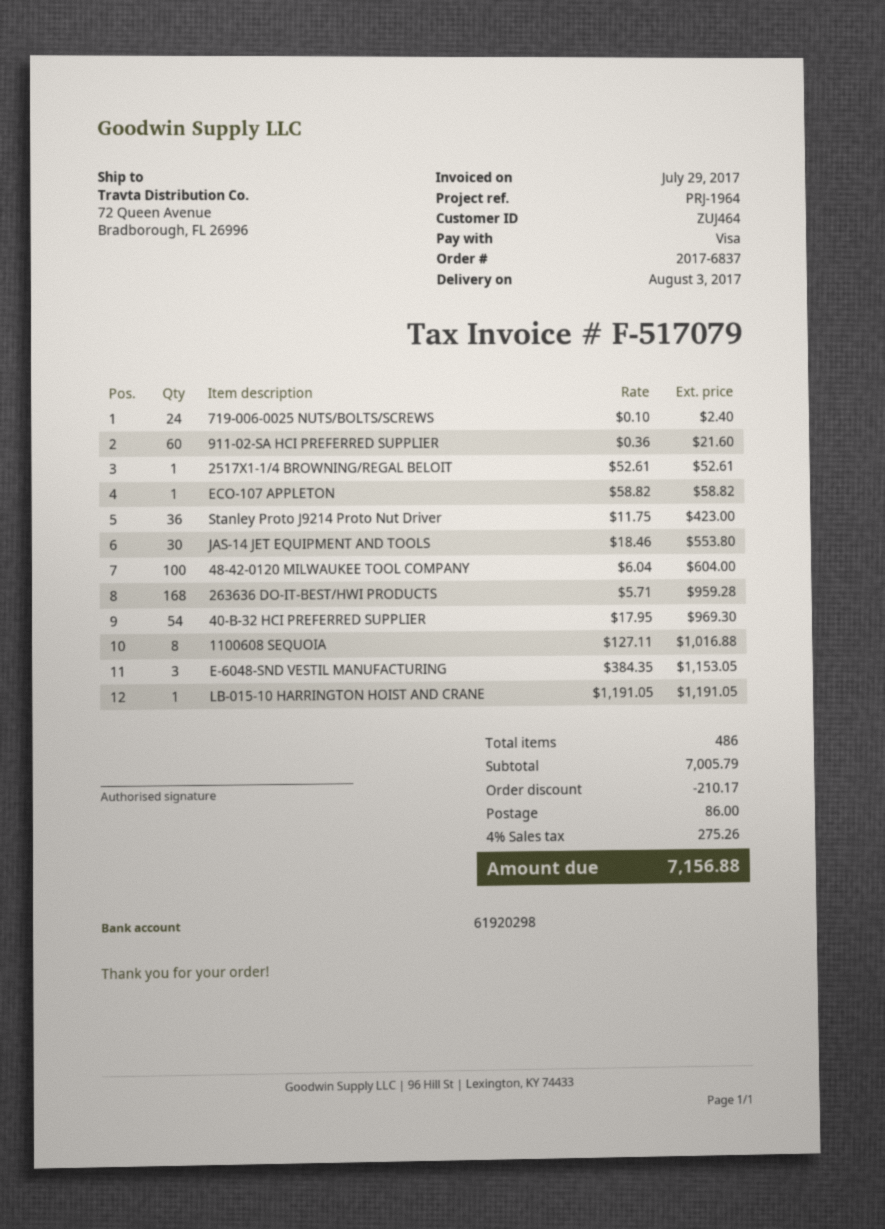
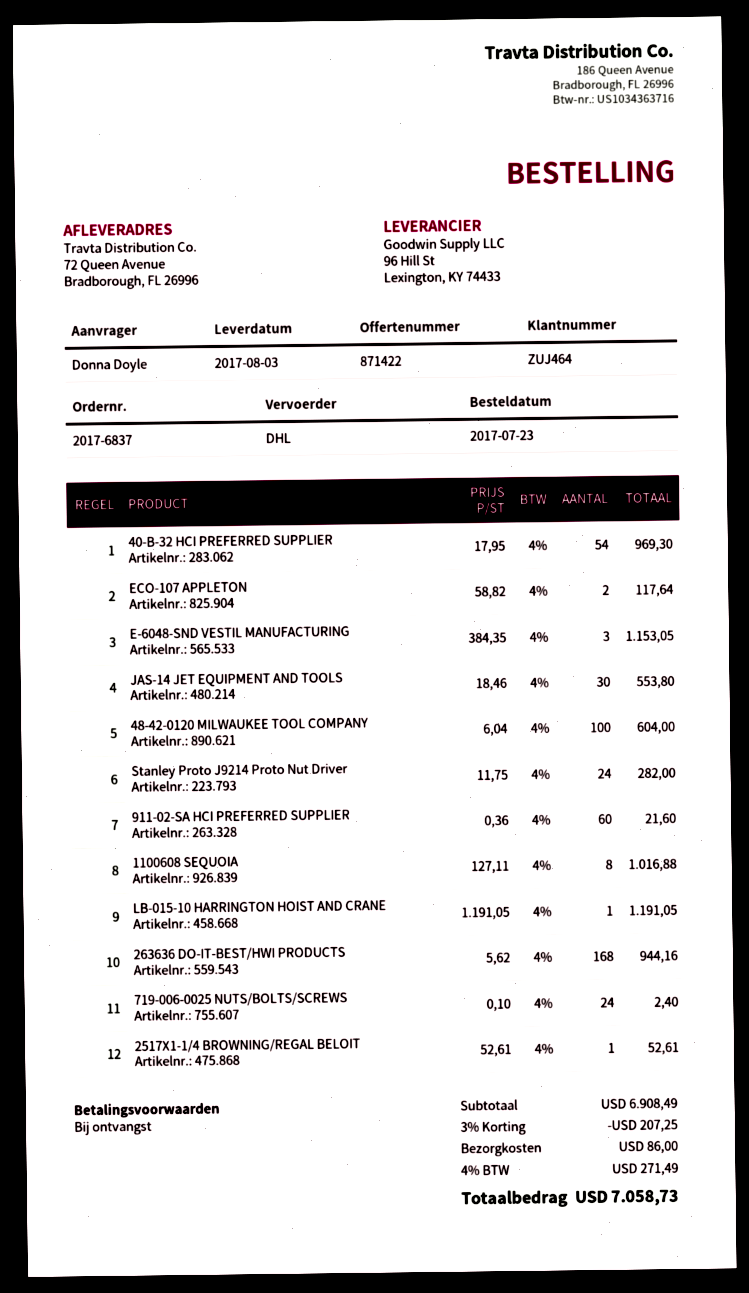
ECO-107 APPLETON: 1 x 58.82 = 58.82 -> 2 x 58.82 = 117.64
Stanley Proto J9214 Proto Nut Driver: 36 x 11.75 = 423.00 -> 24 x 11.75 = 282.00
263636 DO-IT-BEST/HWI PRODUCTS: 168 x 5.71 = 959.28 -> 168 x 5.62 = 944.16
subtotal: 7005.79 -> 6908.49
discount: 210.17 -> 207.25
tax: 4% = 275.26 -> 4% = 271.49
total: 7156.88 -> 7058.73

